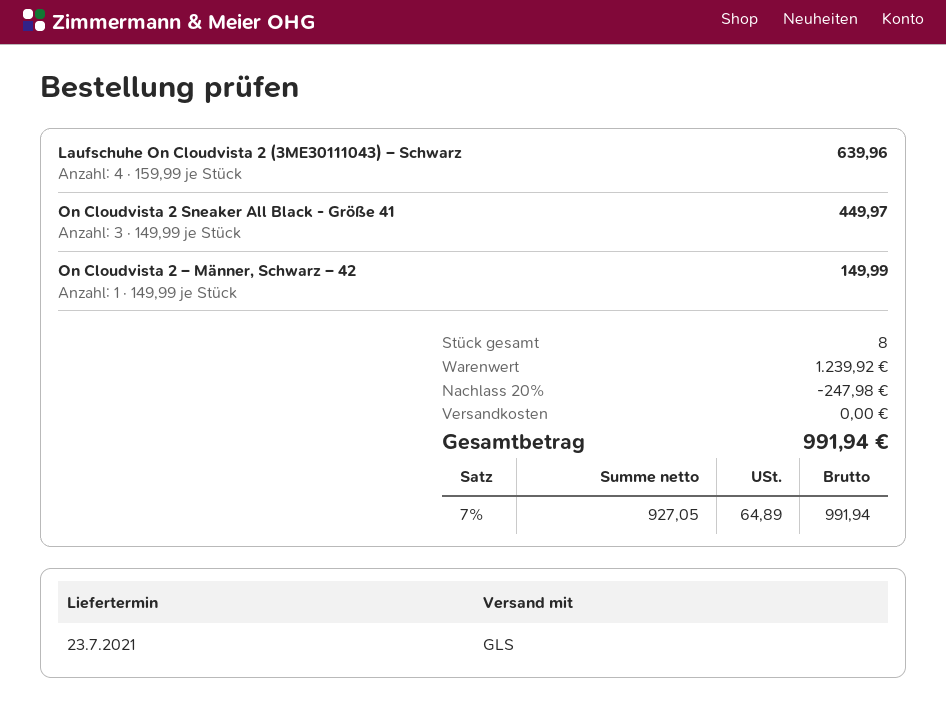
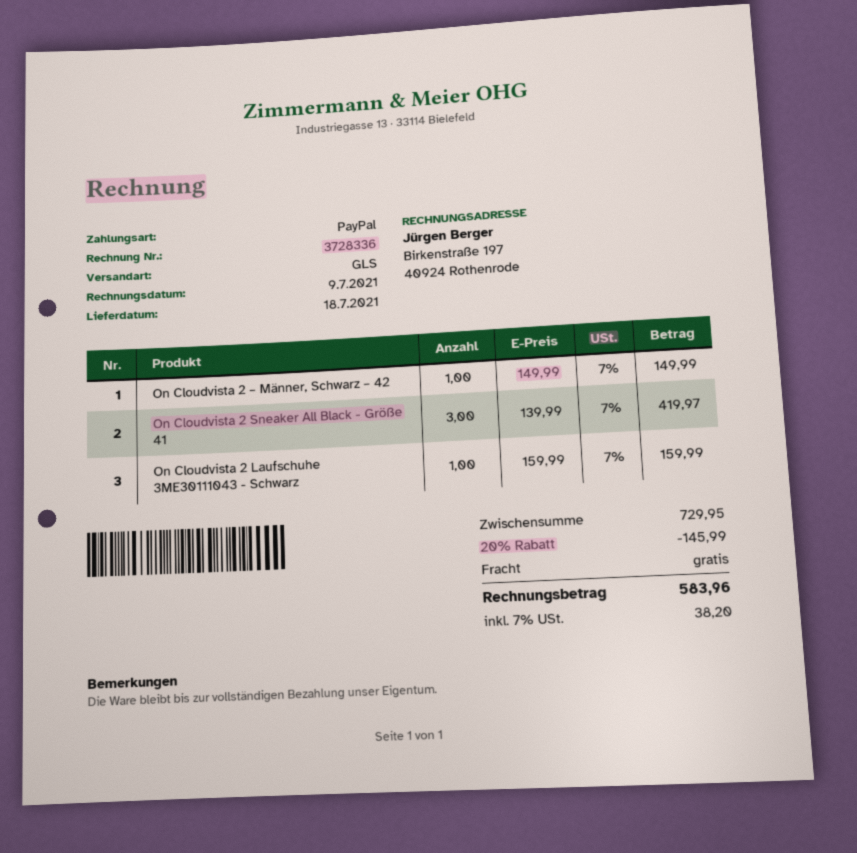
delivery date: 2021-07-23 -> 2021-07-18
Laufschuhe On Cloudvista 2 (3ME30111043) – Schwarz: 4 x 159.99 = 639.96 -> none
On Cloudvista 2 Sneaker All Black - Größe 41: 3 x 149.99 = 449.97 -> 3 x 139.99 = 419.97
On Cloudvista 2 Laufschuhe 3ME30111043 - Schwarz: none -> 1 x 159.99 = 159.99
subtotal: 1239.92 -> 729.95
discount: 20% = 247.98 -> 20% = 145.99
tax: 7% = 64.89 -> 7% = 38.20
total: 991.94 -> 583.96

